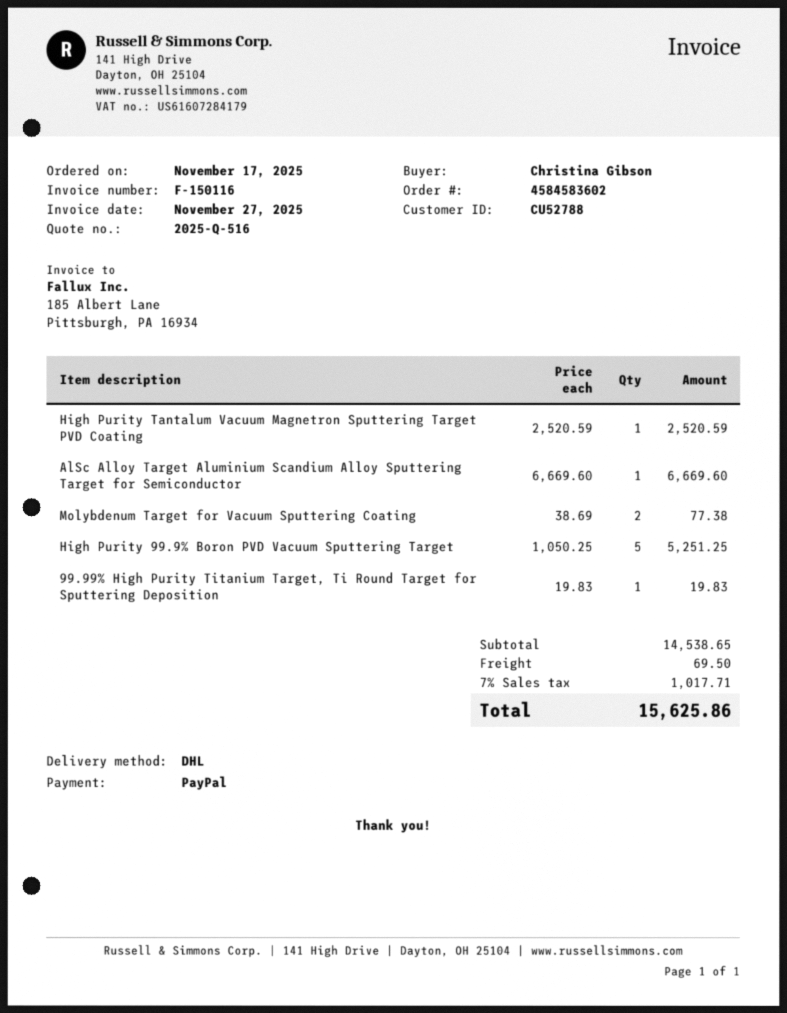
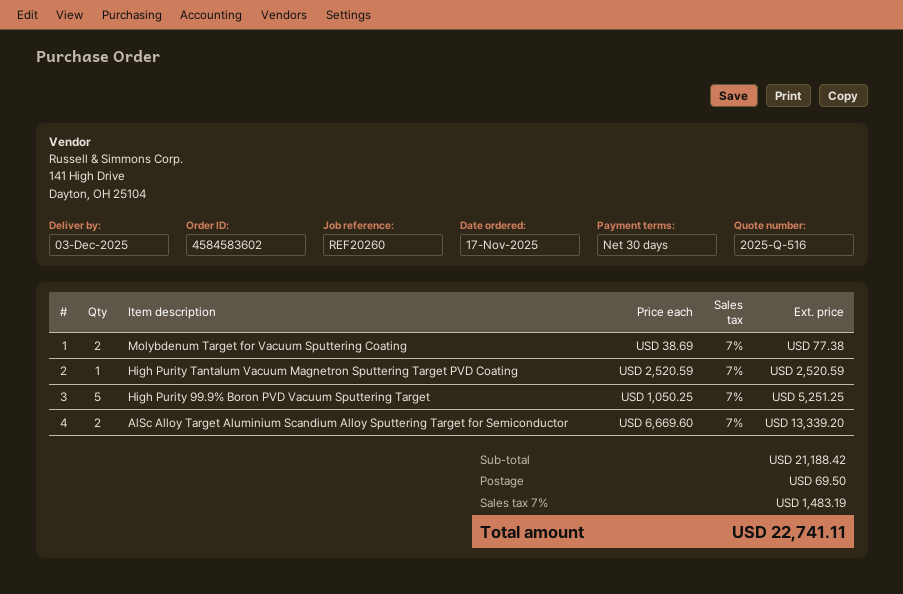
AlSc Alloy Target Aluminium Scandium Alloy Sputtering Target for Semiconductor: 1 x 6669.60 = 6669.60 -> 2 x 6669.60 = 13339.20
99.99% High Purity Titanium Target, Ti Round Target for Sputtering Deposition: 1 x 19.83 = 19.83 -> none
subtotal: 14538.65 -> 21188.42
tax: 7% = 1017.71 -> 7% = 1483.19
total: 15625.86 -> 22741.11

